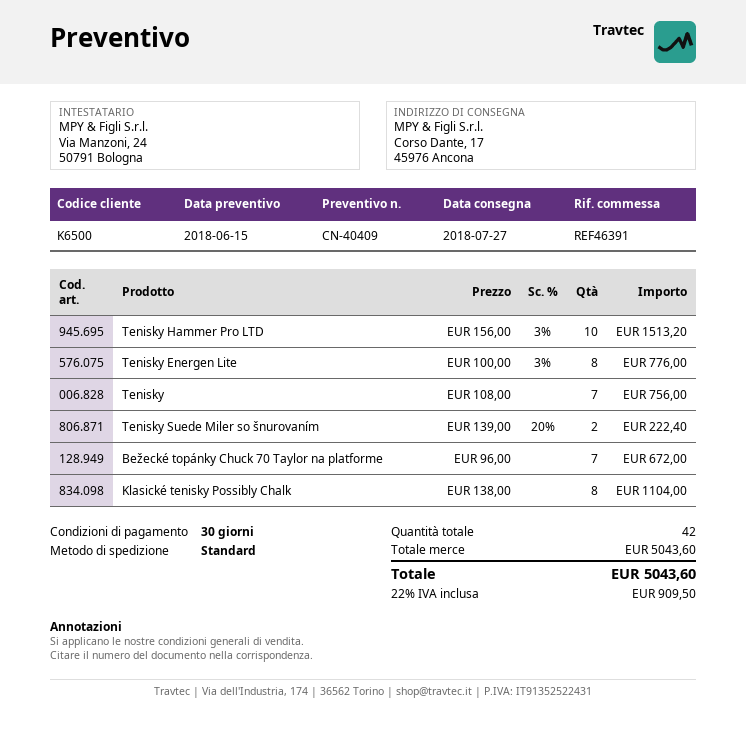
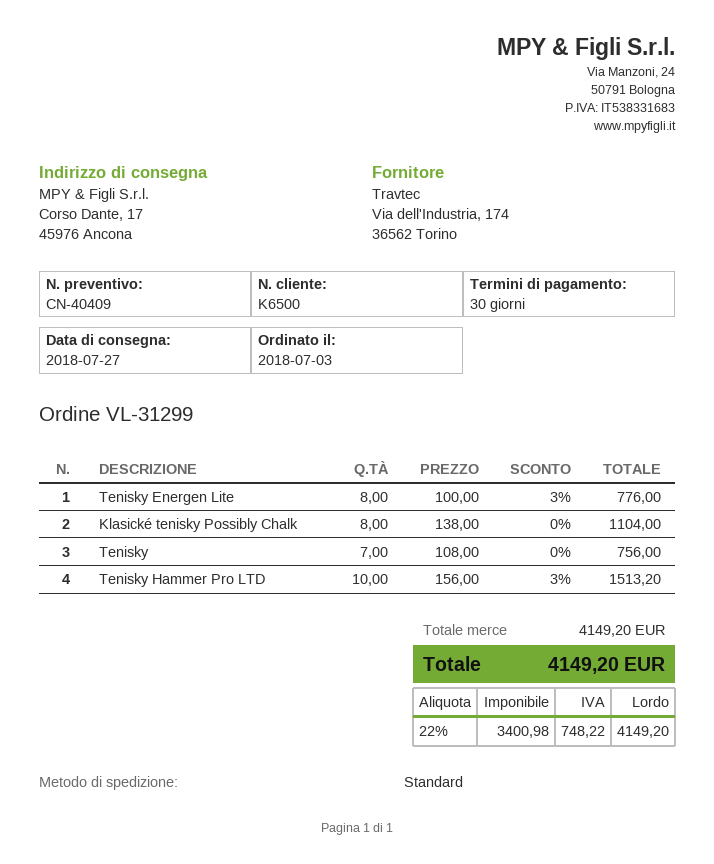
Tenisky Suede Miler so šnurovaním: 2 x 139.00 - 20% = 222.40 -> none
Bežecké topánky Chuck 70 Taylor na platforme: 7 x 96.00 = 672.00 -> none
subtotal: 5043.60 -> 4149.20
tax: 22% = 909.50 -> 22% = 748.22
total: 5043.60 -> 4149.20

